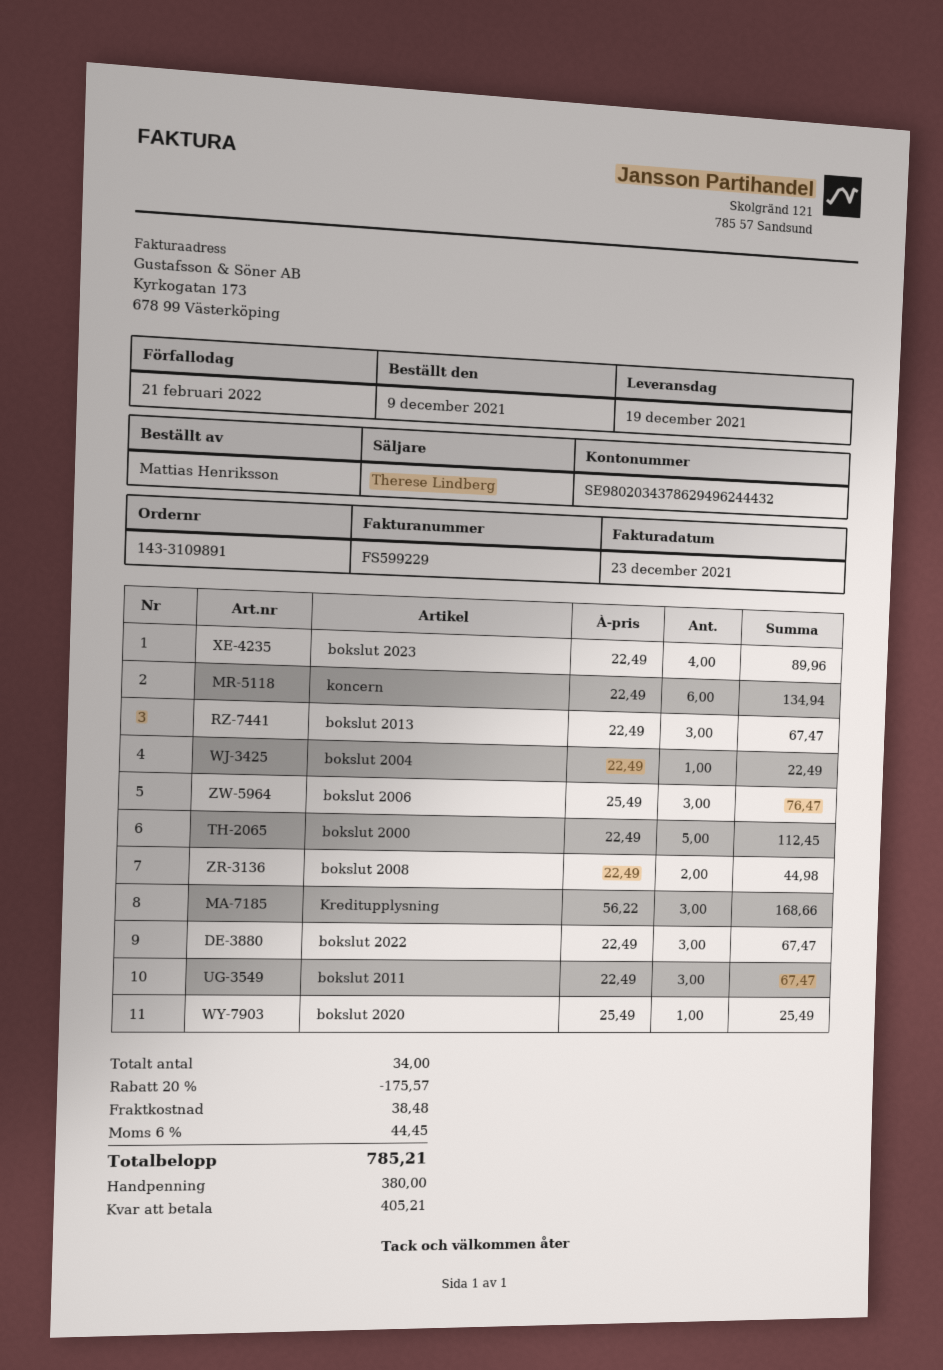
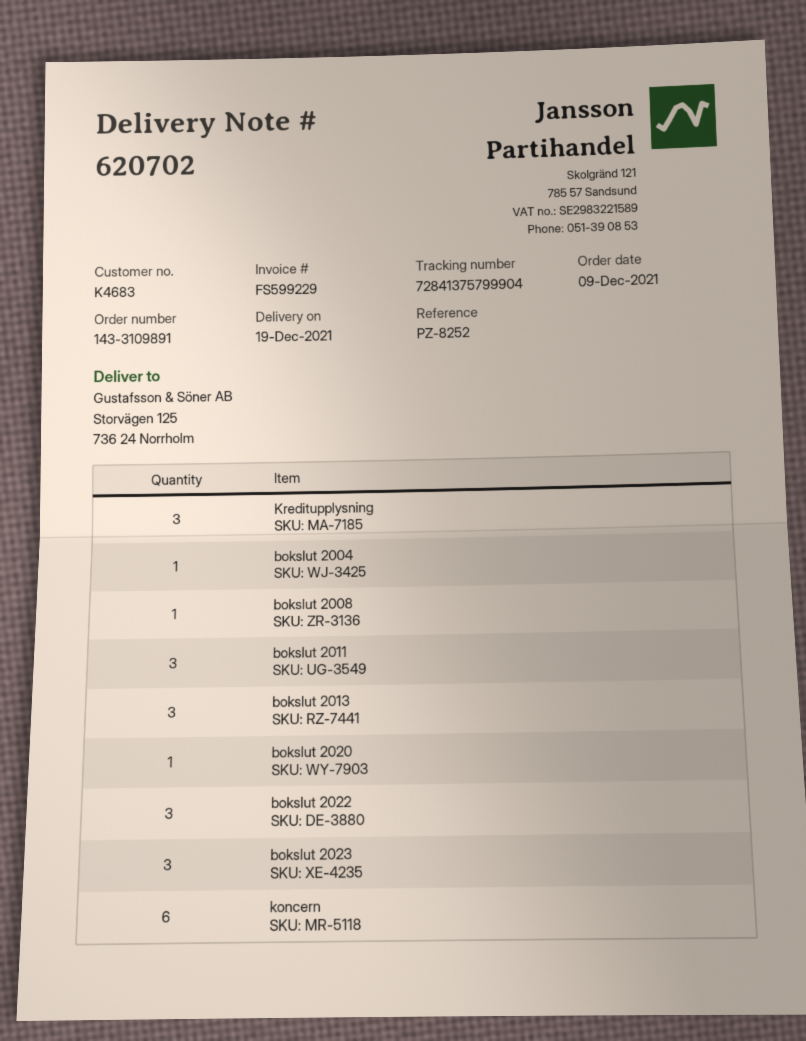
bokslut 2023: 4 -> 3
bokslut 2006: 3 -> none
bokslut 2000: 5 -> none
bokslut 2008: 2 -> 1

